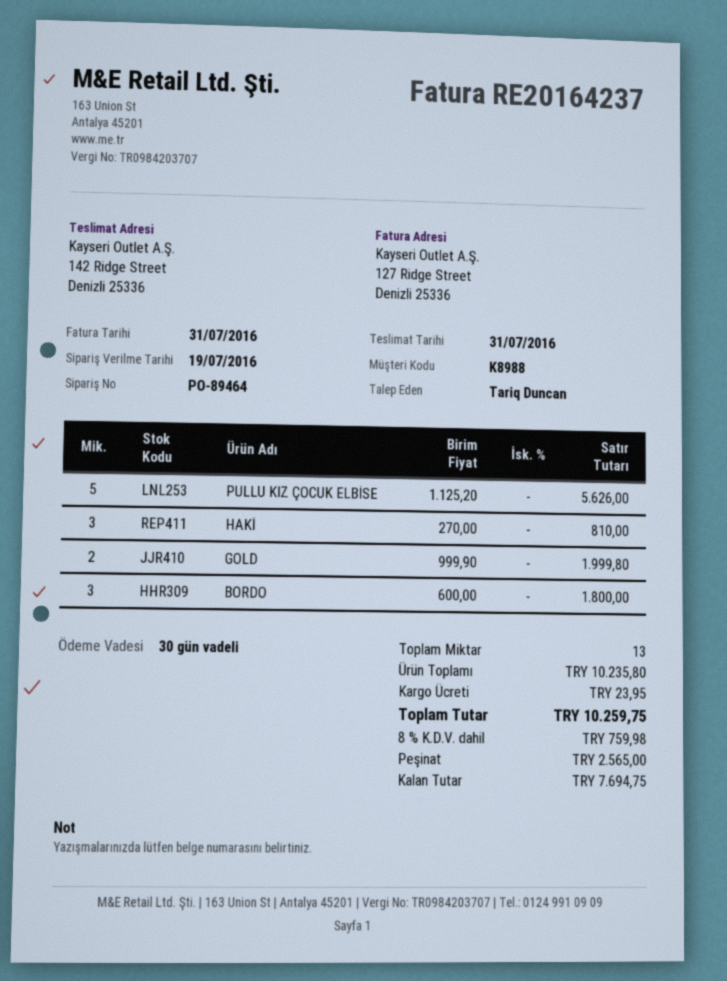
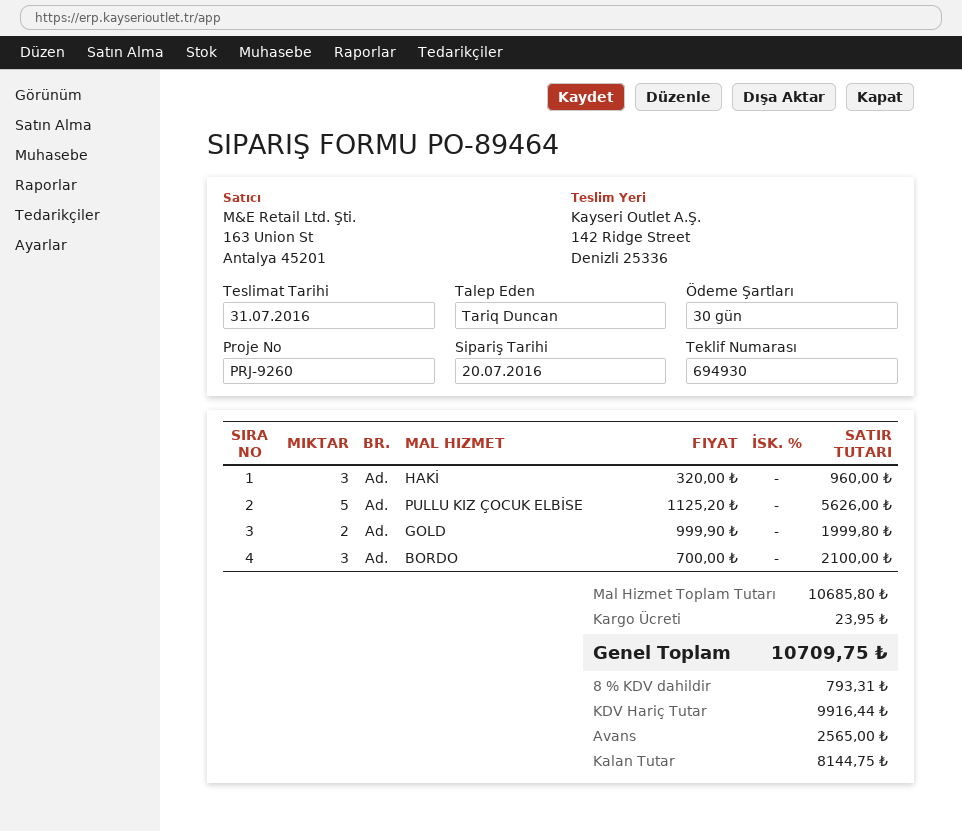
order date: 2016-07-19 -> 2016-07-20
HAKİ: 3 x 270.00 = 810.00 -> 3 x 320.00 = 960.00
BORDO: 3 x 600.00 = 1800.00 -> 3 x 700.00 = 2100.00
subtotal: 10235.80 -> 10685.80
tax: 8% = 759.98 -> 8% = 793.31
total: 10259.75 -> 10709.75
balance: 7694.75 -> 8144.75

